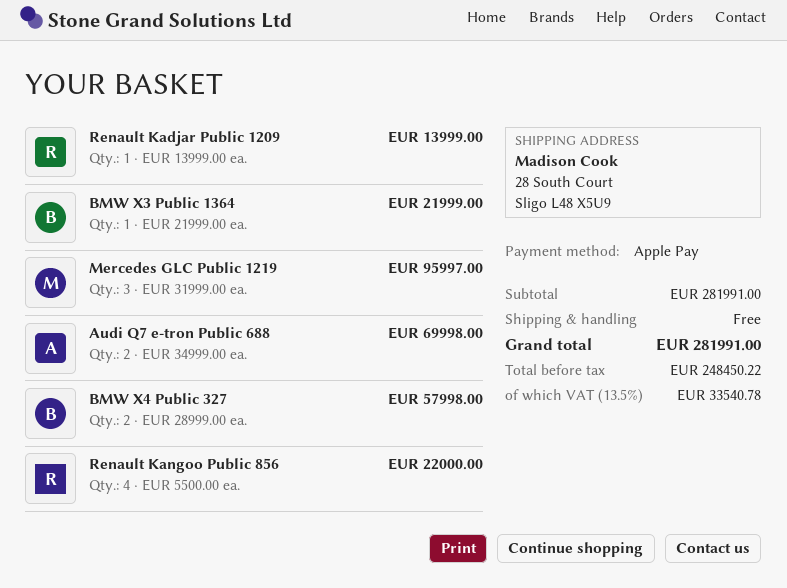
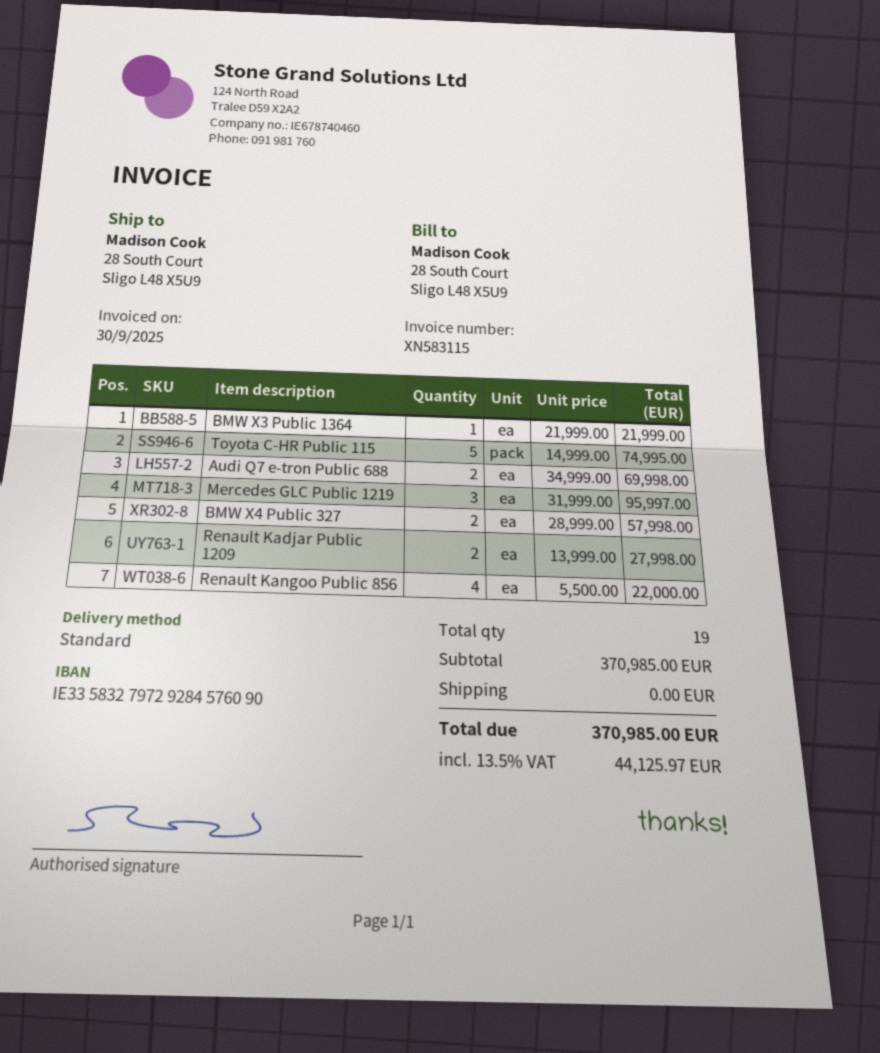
Renault Kadjar Public 1209: 1 x 13999.00 = 13999.00 -> 2 x 13999.00 = 27998.00
Toyota C-HR Public 115: none -> 5 x 14999.00 = 74995.00
subtotal: 281991.00 -> 370985.00
tax: 13.5% = 33540.78 -> 13.5% = 44125.97
total: 281991.00 -> 370985.00

